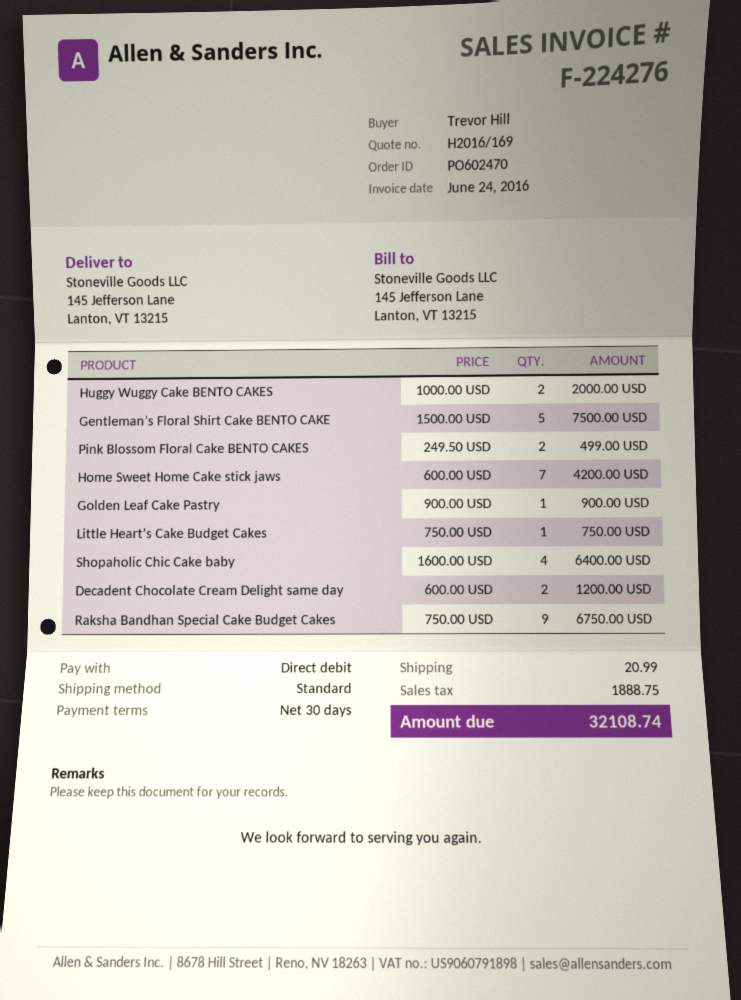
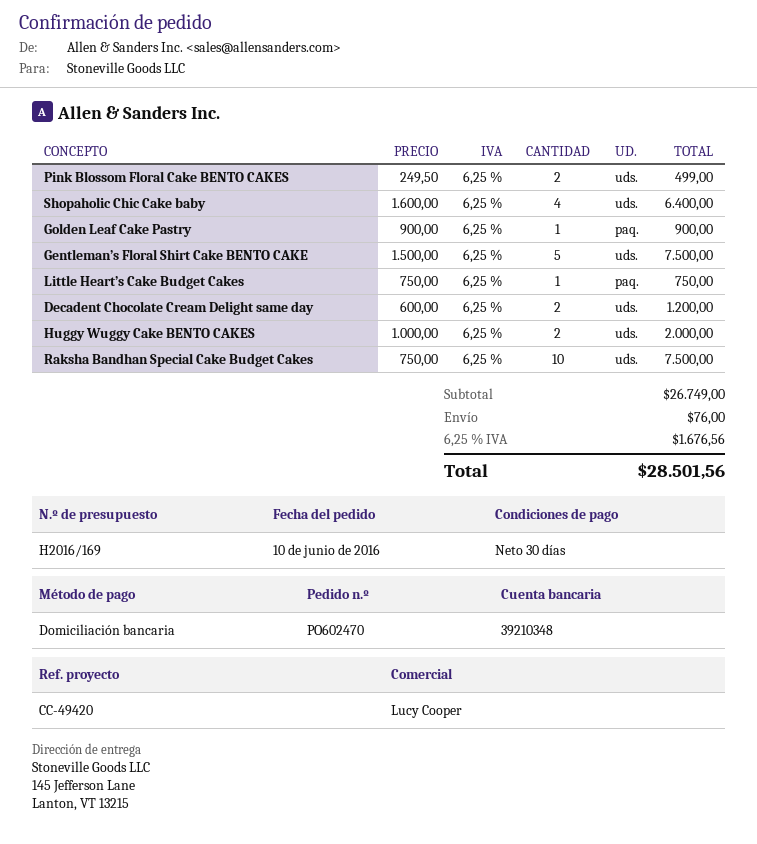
Home Sweet Home Cake stick jaws: 7 x 600.00 = 4200.00 -> none
Raksha Bandhan Special Cake Budget Cakes: 9 x 750.00 = 6750.00 -> 10 x 750.00 = 7500.00
shipping: 20.99 -> 76.00
tax: 1888.75 -> 1676.56
total: 32108.74 -> 28501.56

